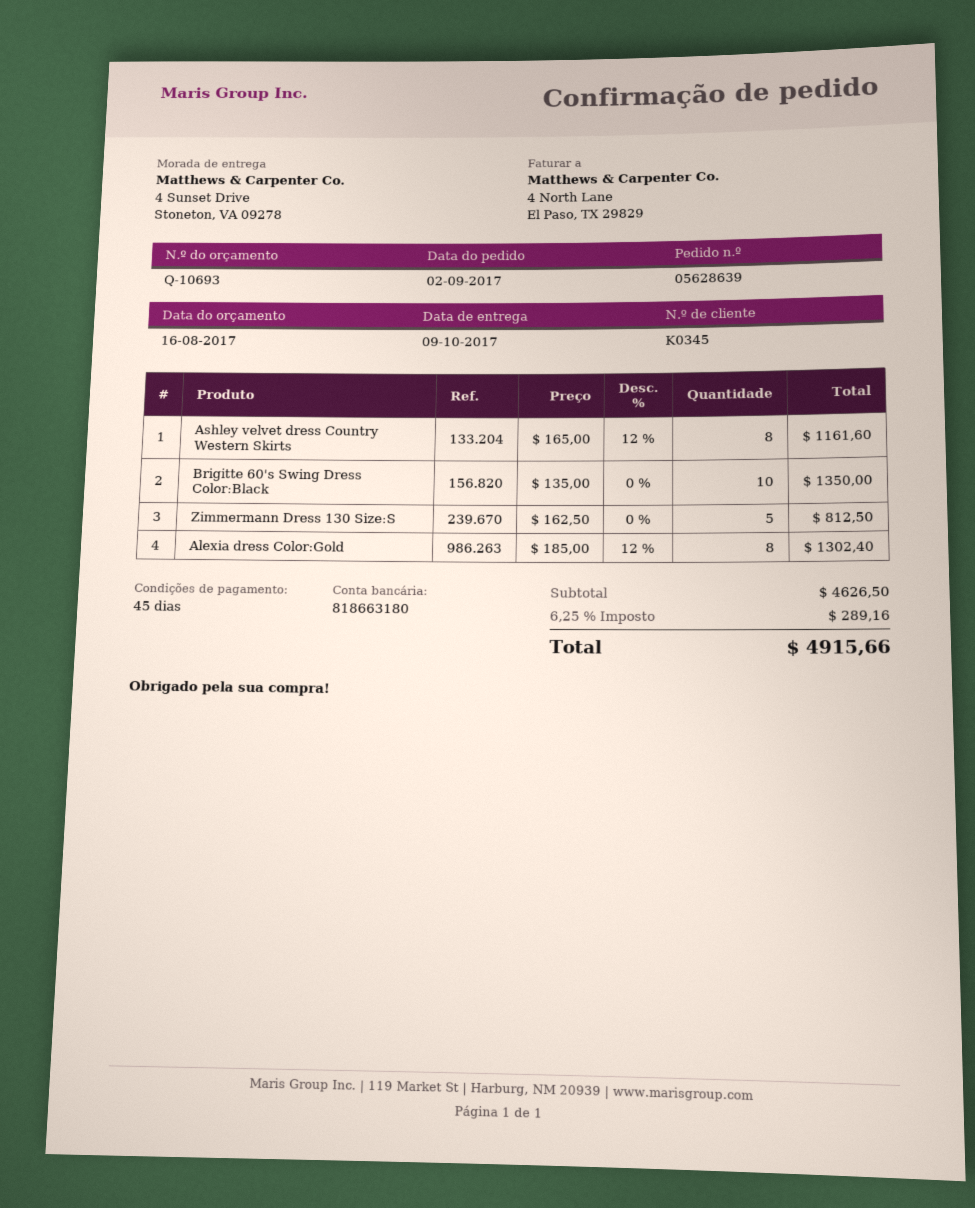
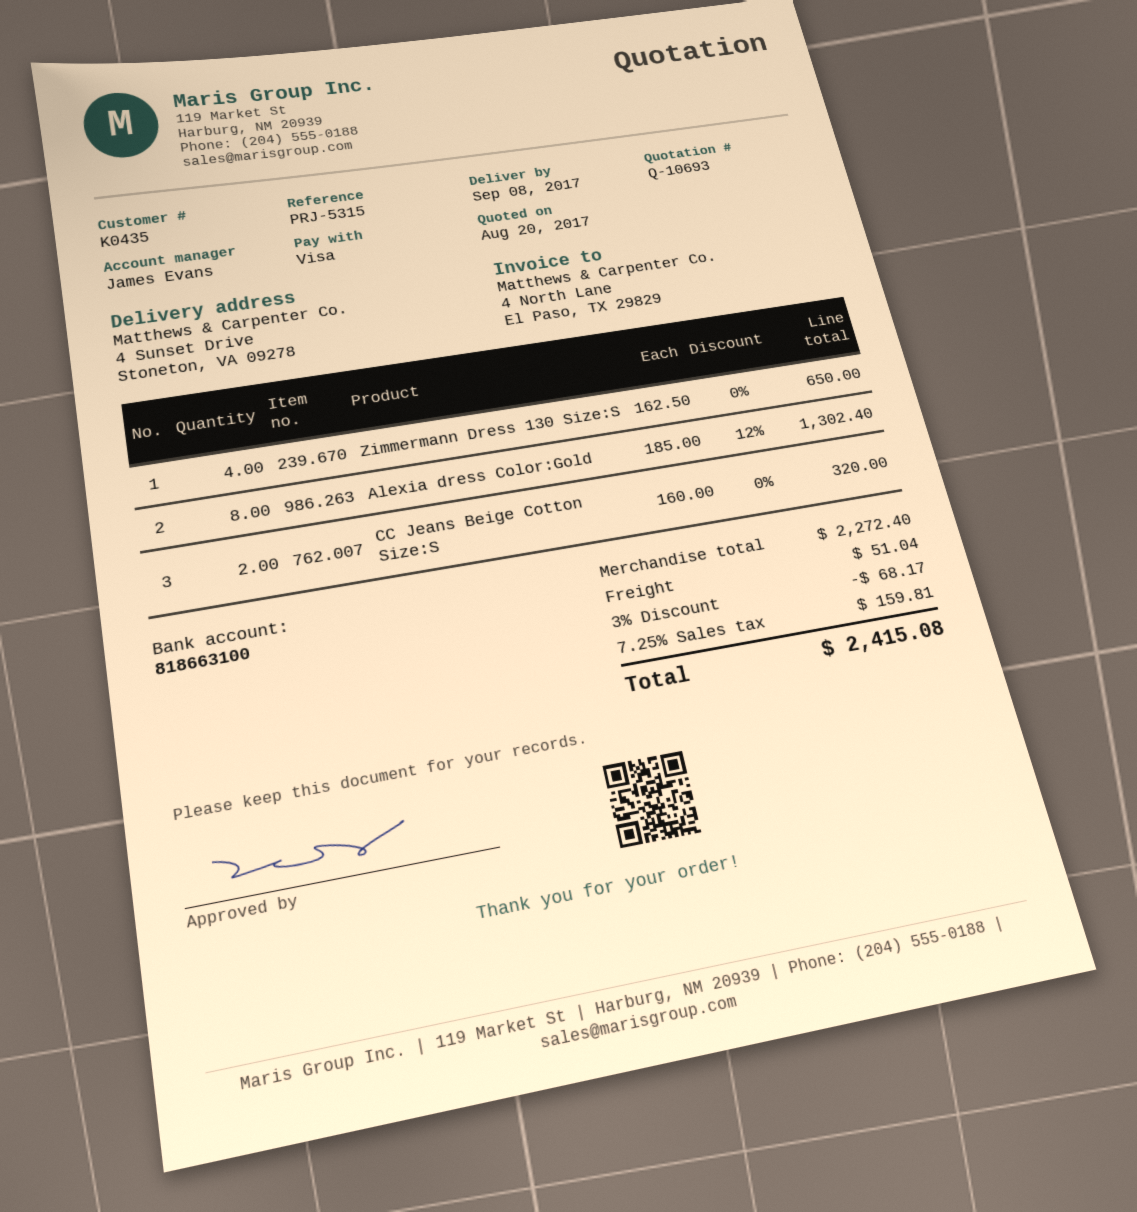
quote date: 2017-08-16 -> 2017-08-20
delivery date: 2017-10-09 -> 2017-09-08
customer number: K0345 -> K0435
bank account: 818663180 -> 818663100
Ashley velvet dress Country Western Skirts: 8 x 165.00 - 12% = 1161.60 -> none
Brigitte 60's Swing Dress Color:Black: 10 x 135.00 = 1350.00 -> none
Zimmermann Dress 130 Size:S: 5 x 162.50 = 812.50 -> 4 x 162.50 = 650.00
CC Jeans Beige Cotton Size:S: none -> 2 x 160.00 = 320.00
subtotal: 4626.50 -> 2272.40
discount: none -> 3% = 68.17
shipping: none -> 51.04
tax: 6.25% = 289.16 -> 7.25% = 159.81
total: 4915.66 -> 2415.08

